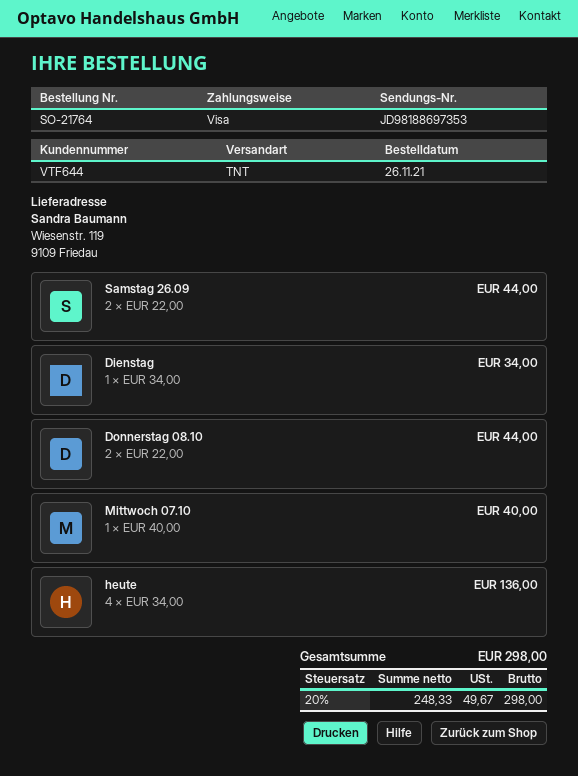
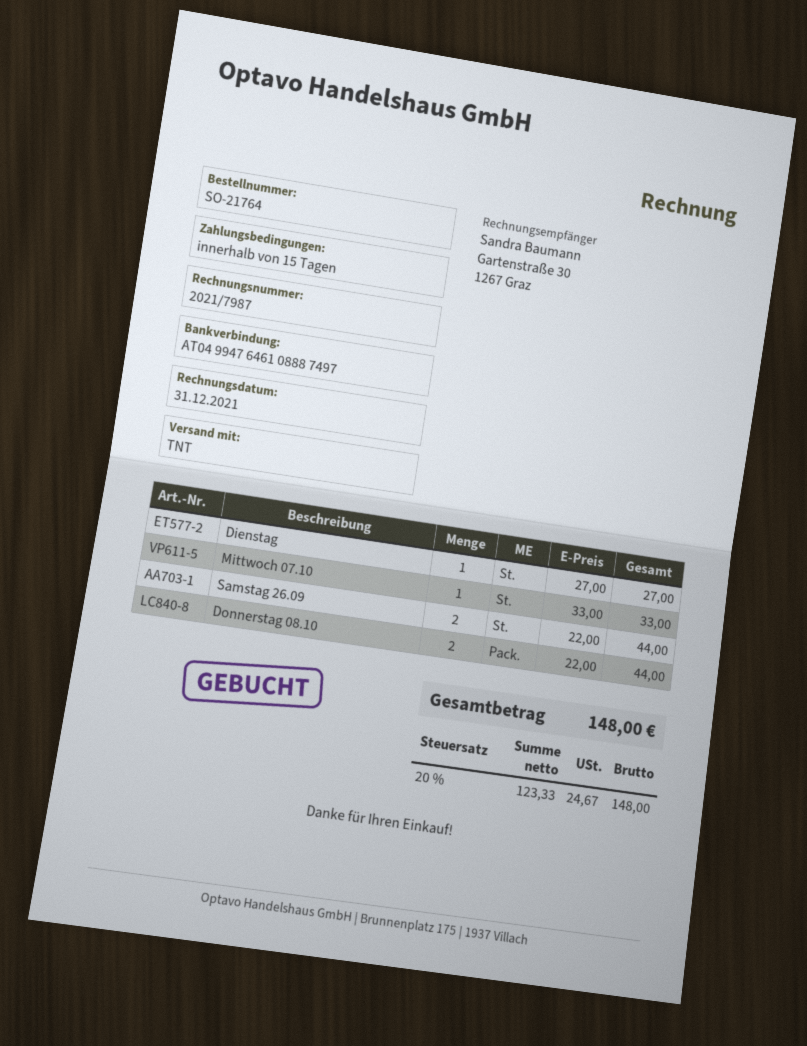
Dienstag: 1 x 34.00 = 34.00 -> 1 x 27.00 = 27.00
Mittwoch 07.10: 1 x 40.00 = 40.00 -> 1 x 33.00 = 33.00
heute: 4 x 34.00 = 136.00 -> none
net: 248.33 -> 123.33
tax: 20% = 49.67 -> 20% = 24.67
total: 298.00 -> 148.00

